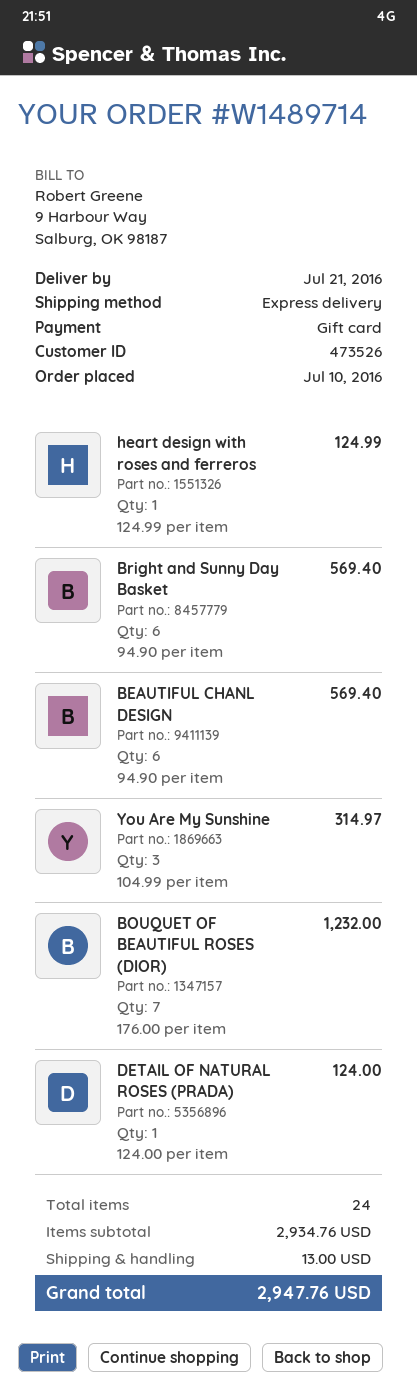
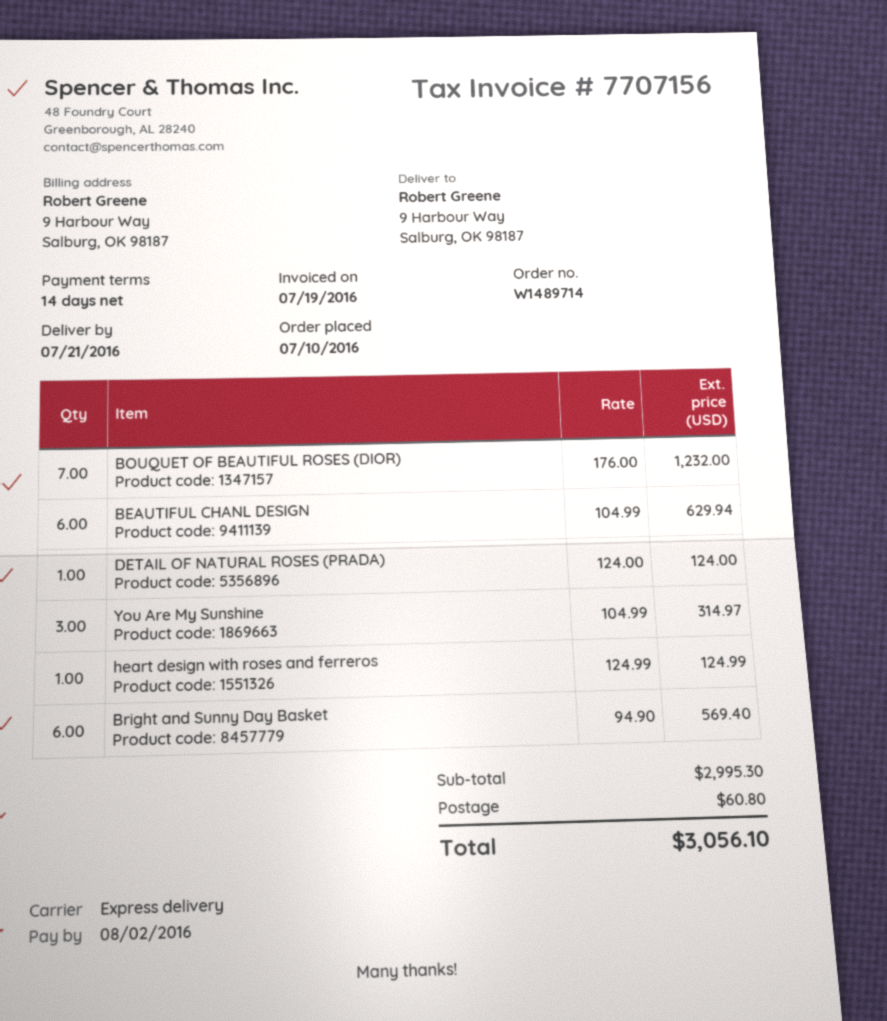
BEAUTIFUL CHANL DESIGN: 6 x 94.90 = 569.40 -> 6 x 104.99 = 629.94
subtotal: 2934.76 -> 2995.30
shipping: 13.00 -> 60.80
total: 2947.76 -> 3056.10

